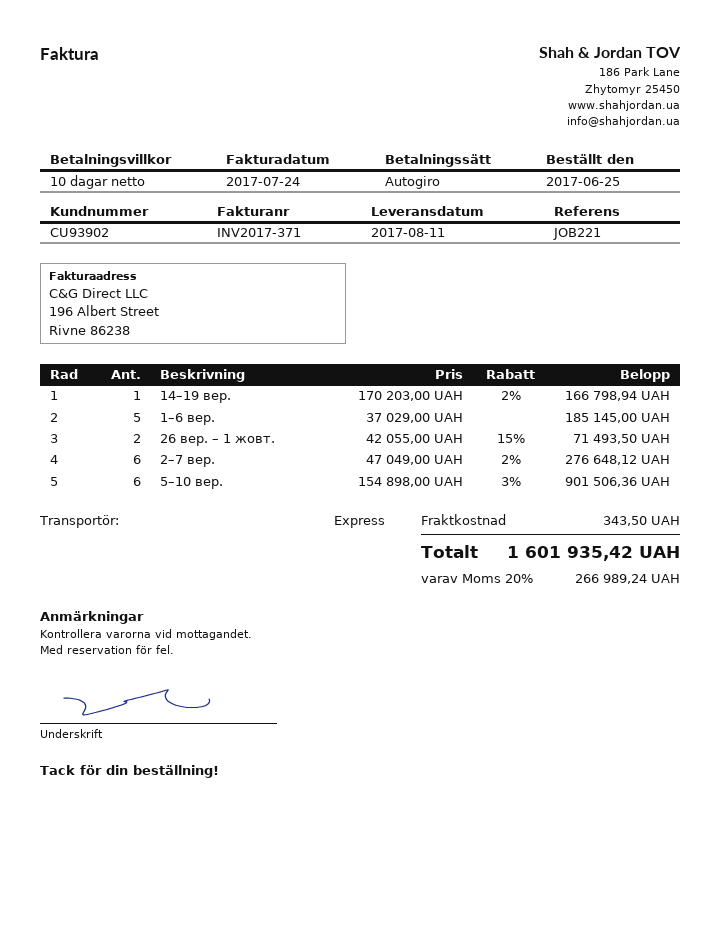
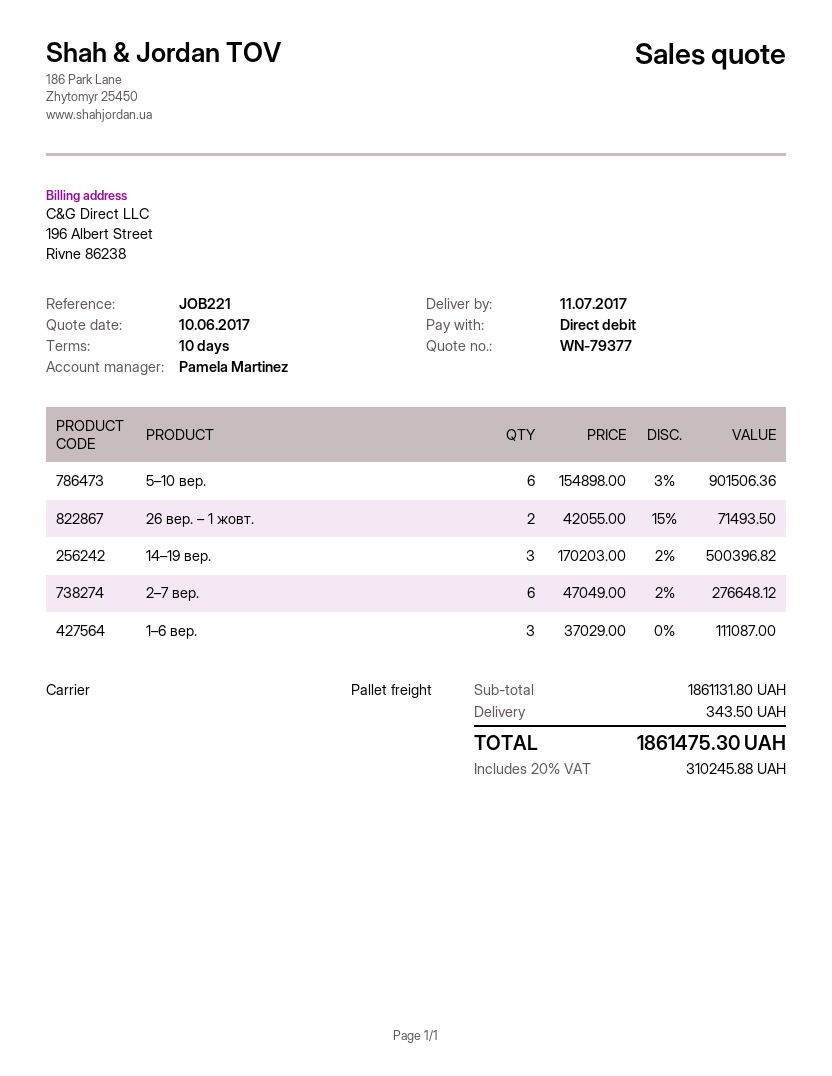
delivery date: 2017-08-11 -> 2017-07-11
shipping method: express -> pallet freight
14–19 вер.: 1 x 170203.00 - 2% = 166798.94 -> 3 x 170203.00 - 2% = 500396.82
1–6 вер.: 5 x 37029.00 = 185145.00 -> 3 x 37029.00 = 111087.00
tax: 20% = 266989.24 -> 20% = 310245.88
total: 1601935.42 -> 1861475.30

